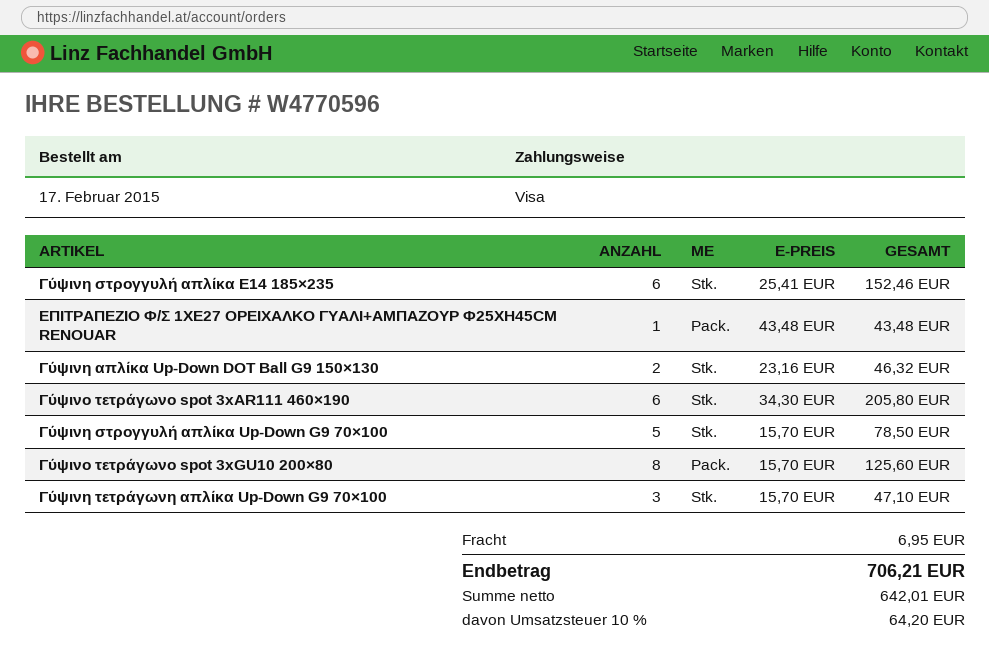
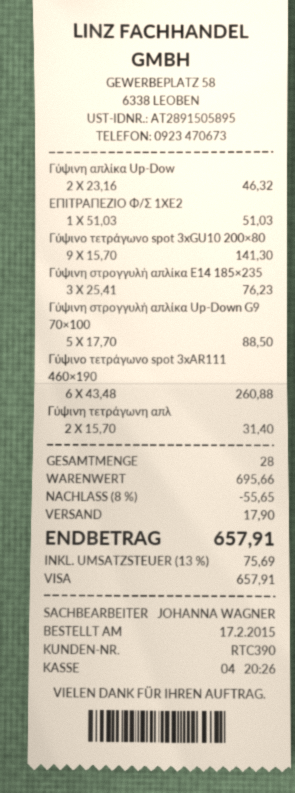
Γύψινη στρογγυλή απλίκα Ε14 185×235: 6 x 25.41 = 152.46 -> 3 x 25.41 = 76.23
ΕΠΙΤΡΑΠΕΖΙΟ Φ/Σ 1ΧΕ27 ΟΡΕΙΧΑΛΚΟ ΓΥΑΛΙ+ΑΜΠΑΖΟΥΡ Φ25ΧΗ45CM RENOUAR: 1 x 43.48 = 43.48 -> 1 x 51.03 = 51.03
Γύψινο τετράγωνο spot 3xAR111 460×190: 6 x 34.30 = 205.80 -> 6 x 43.48 = 260.88
Γύψινη στρογγυλή απλίκα Up-Down G9 70×100: 5 x 15.70 = 78.50 -> 5 x 17.70 = 88.50
Γύψινο τετράγωνο spot 3xGU10 200×80: 8 x 15.70 = 125.60 -> 9 x 15.70 = 141.30
Γύψινη τετράγωνη απλίκα Up-Down G9 70×100: 3 x 15.70 = 47.10 -> 2 x 15.70 = 31.40
discount: none -> 8% = 55.65
shipping: 6.95 -> 17.90
tax: 10% = 64.20 -> 13% = 75.69
total: 706.21 -> 657.91

